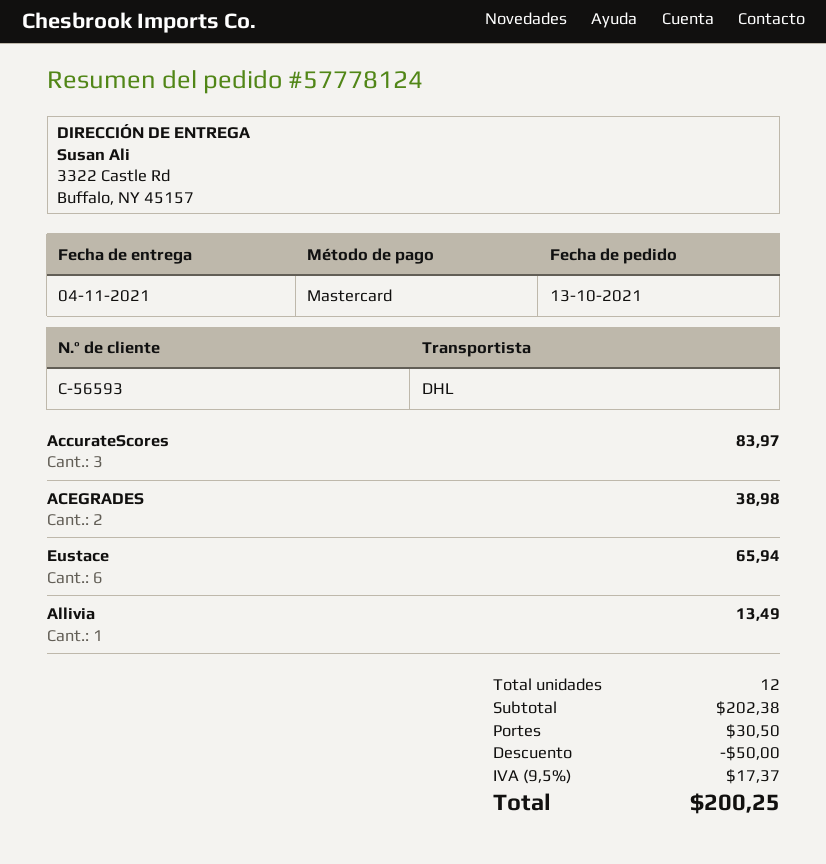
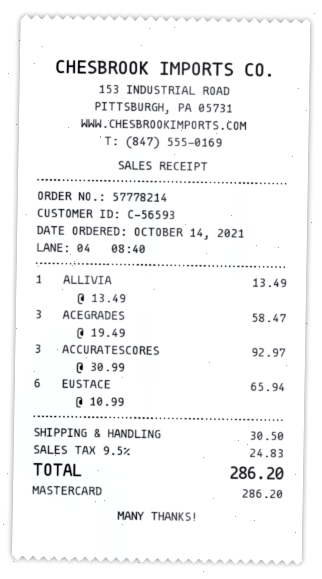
order number: 57778124 -> 57778214
order date: 2021-10-13 -> 2021-10-14
AccurateScores: 3 for 83.97 -> 3 for 92.97
ACEGRADES: 2 for 38.98 -> 3 for 58.47
discount: 50.00 -> none
tax: 9.5% = 17.37 -> 9.5% = 24.83
total: 200.25 -> 286.20

